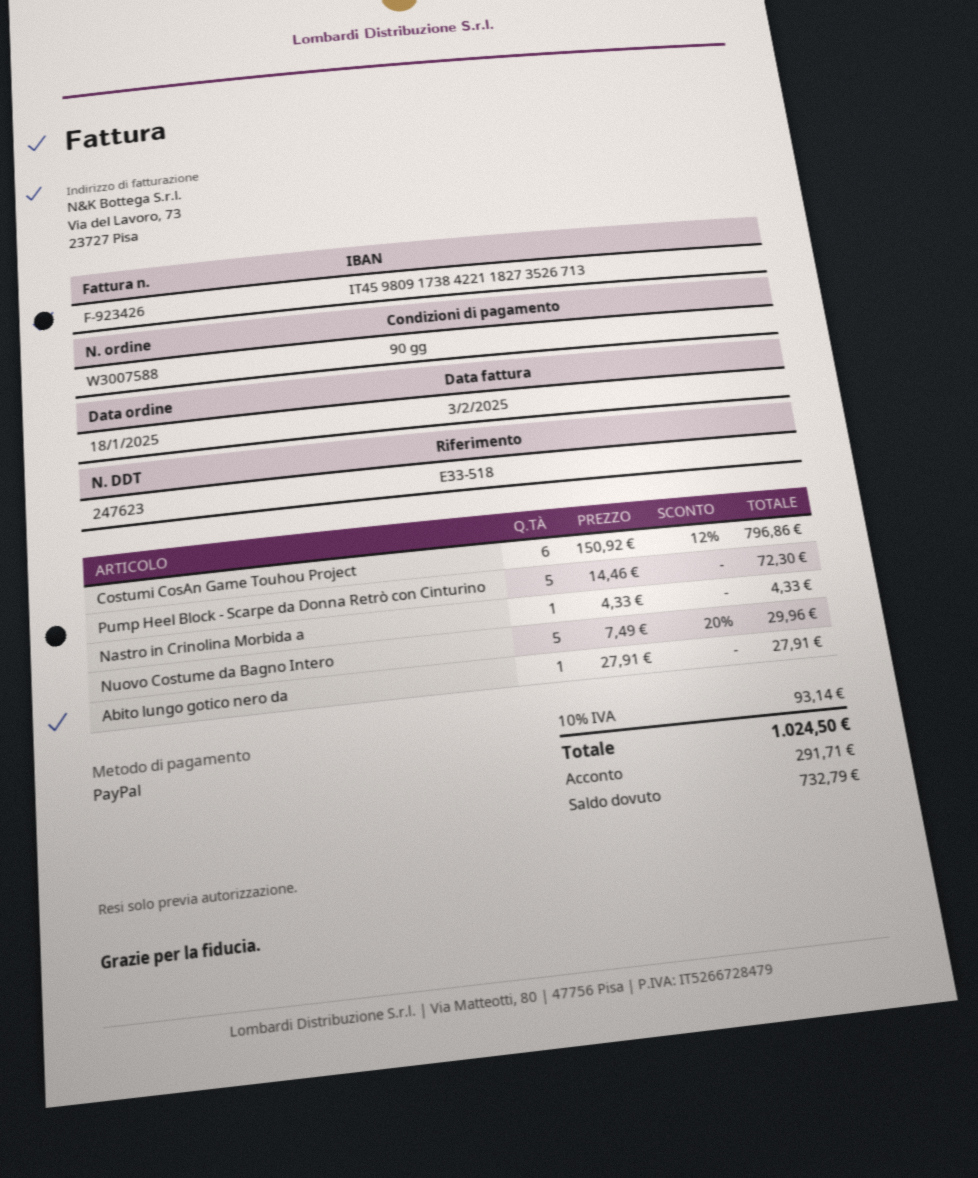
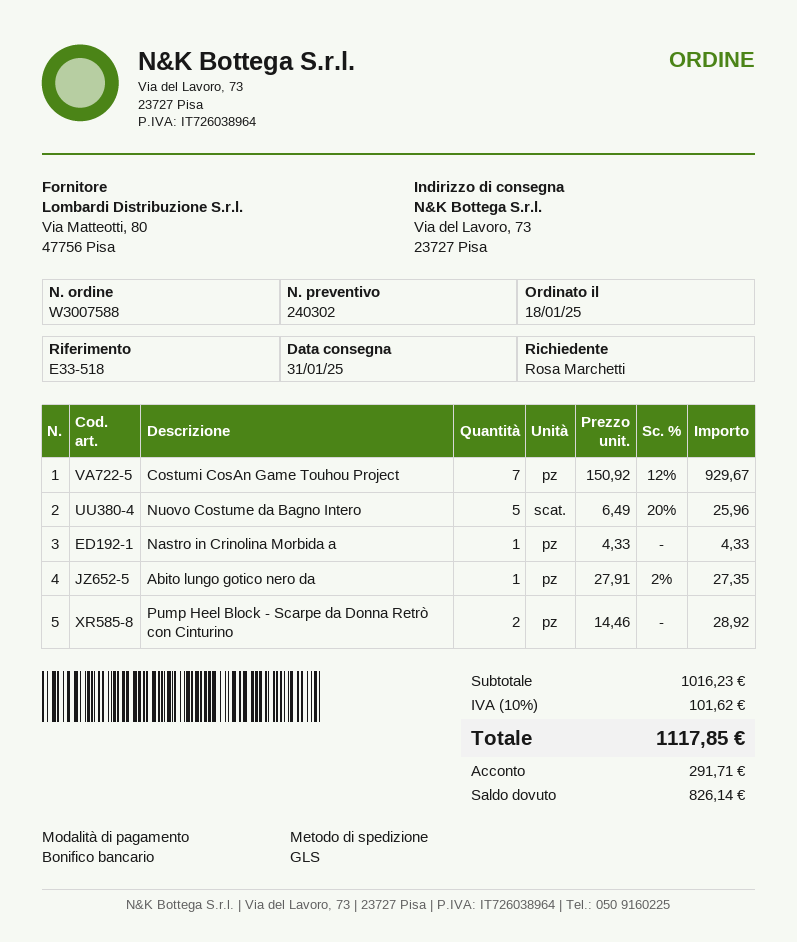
payment method: PayPal -> bank transfer
Costumi CosAn Game Touhou Project: 6 x 150.92 - 12% = 796.86 -> 7 x 150.92 - 12% = 929.67
Pump Heel Block - Scarpe da Donna Retrò con Cinturino: 5 x 14.46 = 72.30 -> 2 x 14.46 = 28.92
Nuovo Costume da Bagno Intero: 5 x 7.49 - 20% = 29.96 -> 5 x 6.49 - 20% = 25.96
Abito lungo gotico nero da: 1 x 27.91 = 27.91 -> 1 x 27.91 - 2% = 27.35
tax: 10% = 93.14 -> 10% = 101.62
total: 1024.50 -> 1117.85
balance: 732.79 -> 826.14

